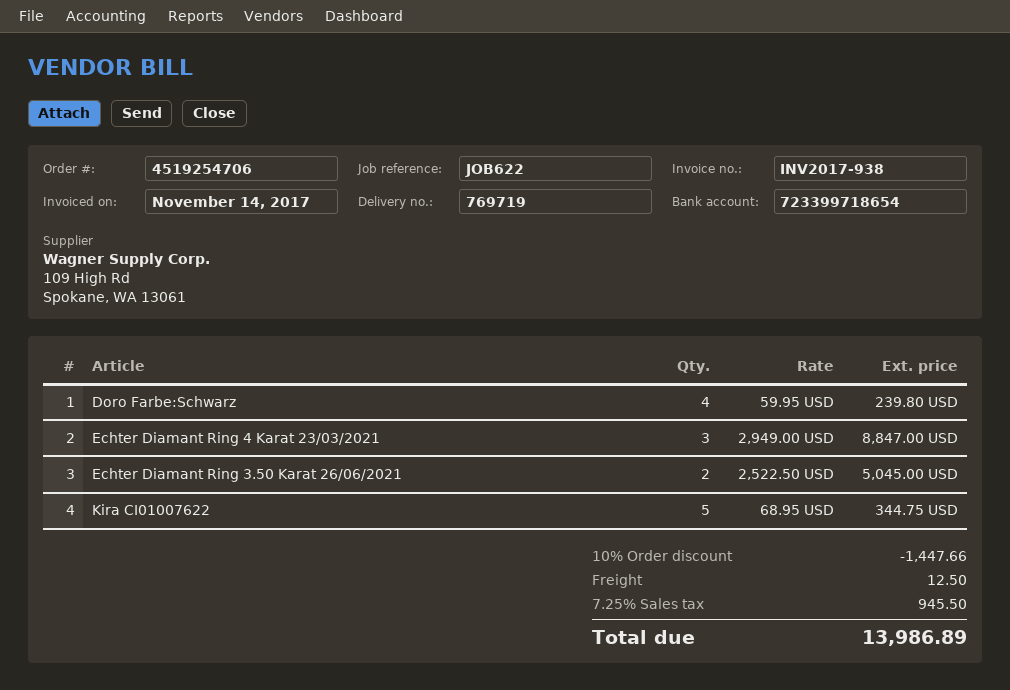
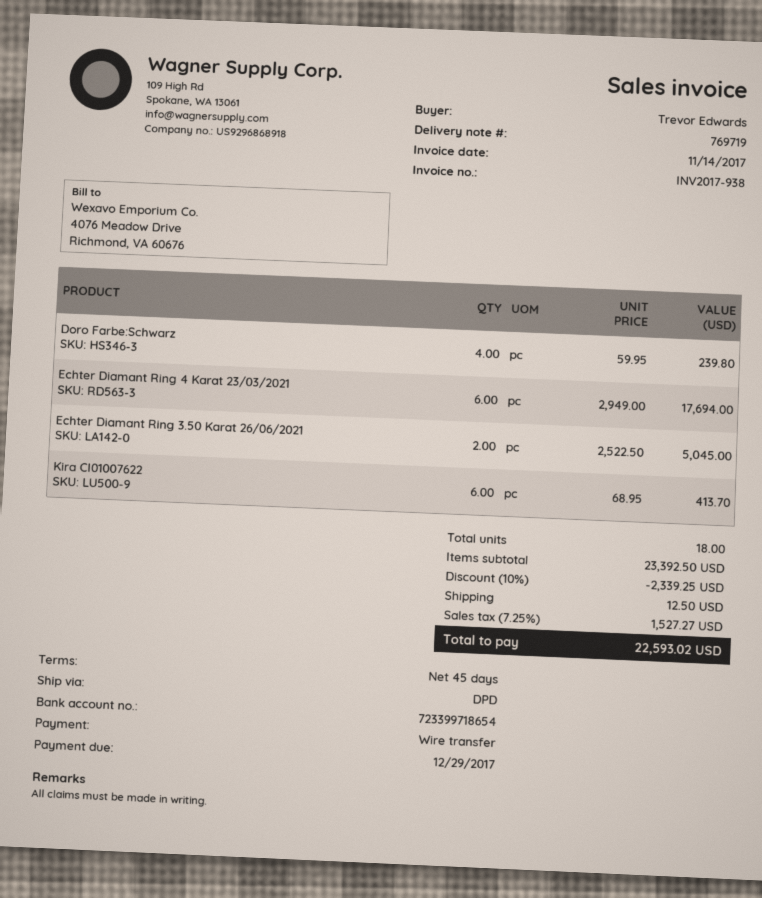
Echter Diamant Ring 4 Karat 23/03/2021: 3 x 2949.00 = 8847.00 -> 6 x 2949.00 = 17694.00
Kira CI01007622: 5 x 68.95 = 344.75 -> 6 x 68.95 = 413.70
discount: 10% = 1447.66 -> 10% = 2339.25
tax: 7.25% = 945.50 -> 7.25% = 1527.27
total: 13986.89 -> 22593.02

